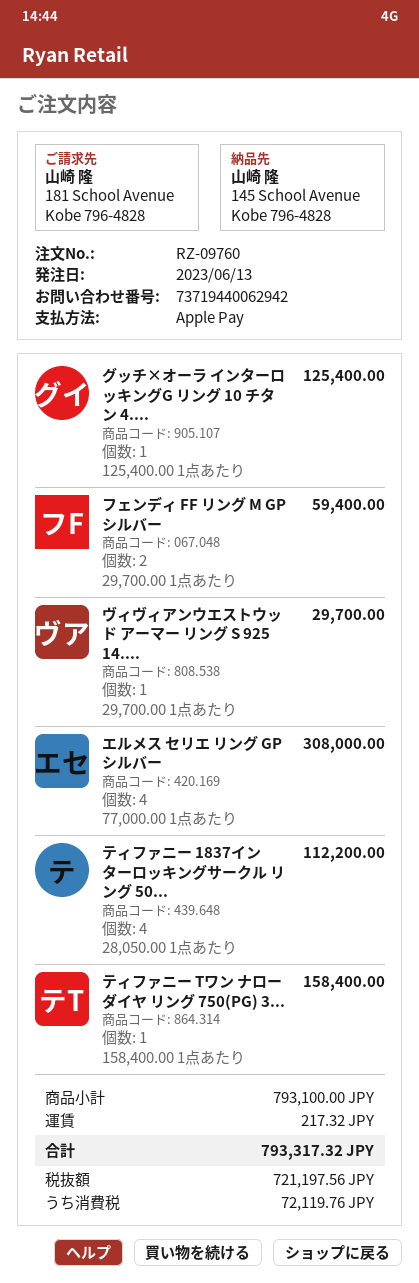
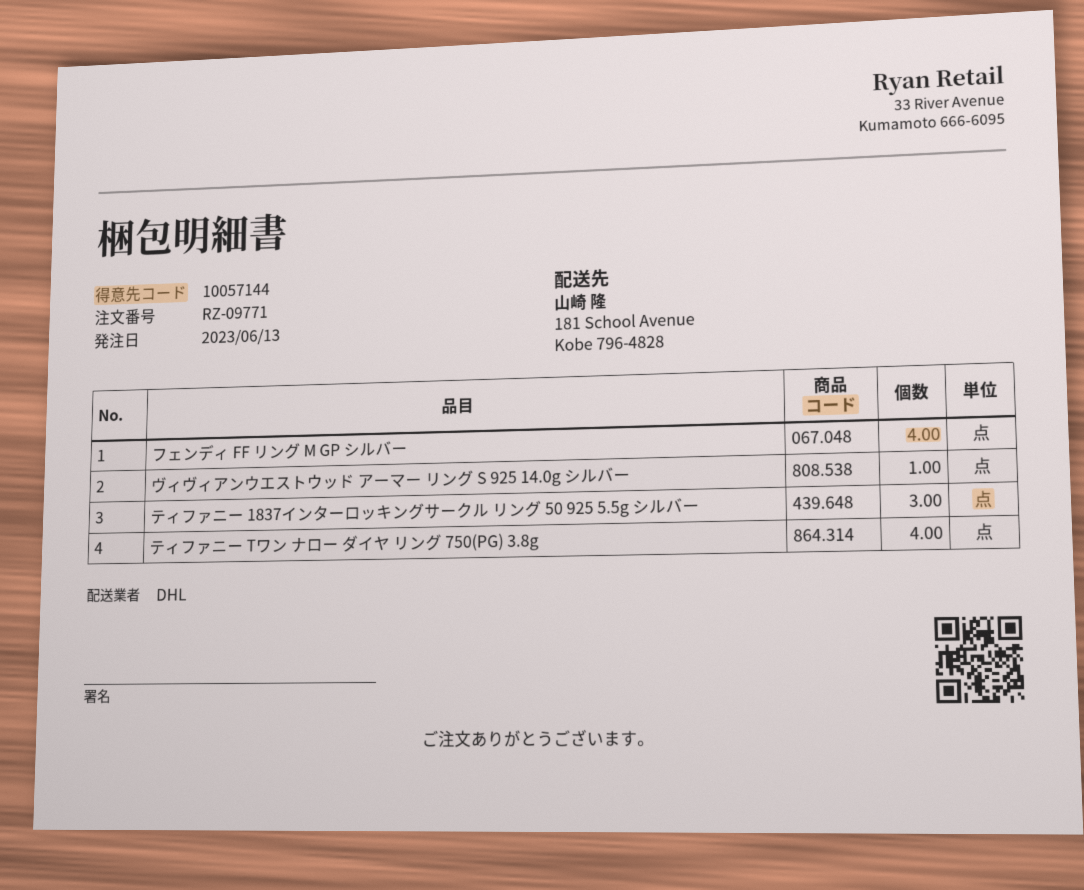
order number: RZ-09760 -> RZ-09771
ship to: 145 School Avenue, Kobe 796-4828 -> 181 School Avenue, Kobe 796-4828
グッチ×オーラ インターロッキングG リング 10 チタン 4....: 1 -> none
フェンディ FF リング M GP シルバー: 2 -> 4
エルメス セリエ リング GP シルバー: 4 -> none
ティファニー 1837インターロッキングサークル リング 50...: 4 -> 3
ティファニー Tワン ナロー ダイヤ リング 750(PG) 3...: 1 -> 4

